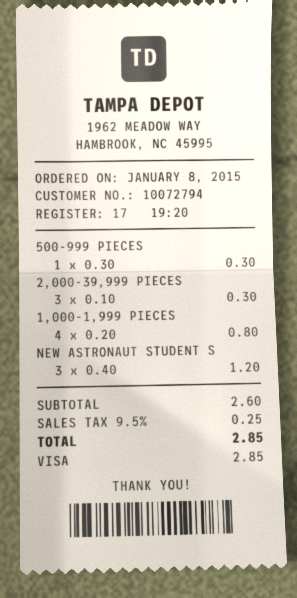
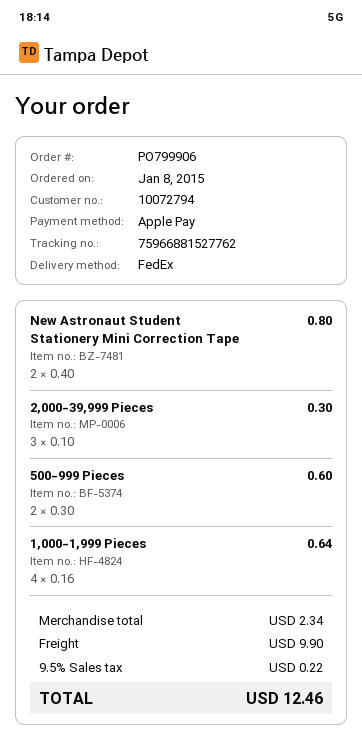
payment method: Visa -> Apple Pay
500-999 PIECES: 1 x 0.30 = 0.30 -> 2 x 0.30 = 0.60
1,000-1,999 PIECES: 4 x 0.20 = 0.80 -> 4 x 0.16 = 0.64
NEW ASTRONAUT STUDENT S: 3 x 0.40 = 1.20 -> 2 x 0.40 = 0.80
subtotal: 2.60 -> 2.34
shipping: none -> 9.90
tax: 9.5% = 0.25 -> 9.5% = 0.22
total: 2.85 -> 12.46

